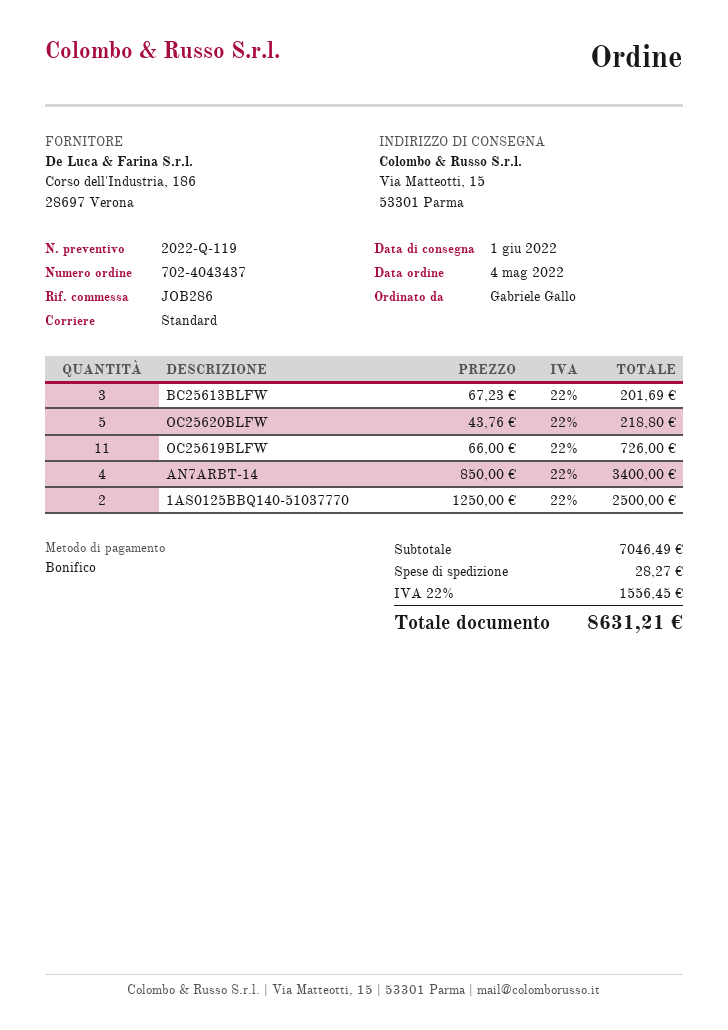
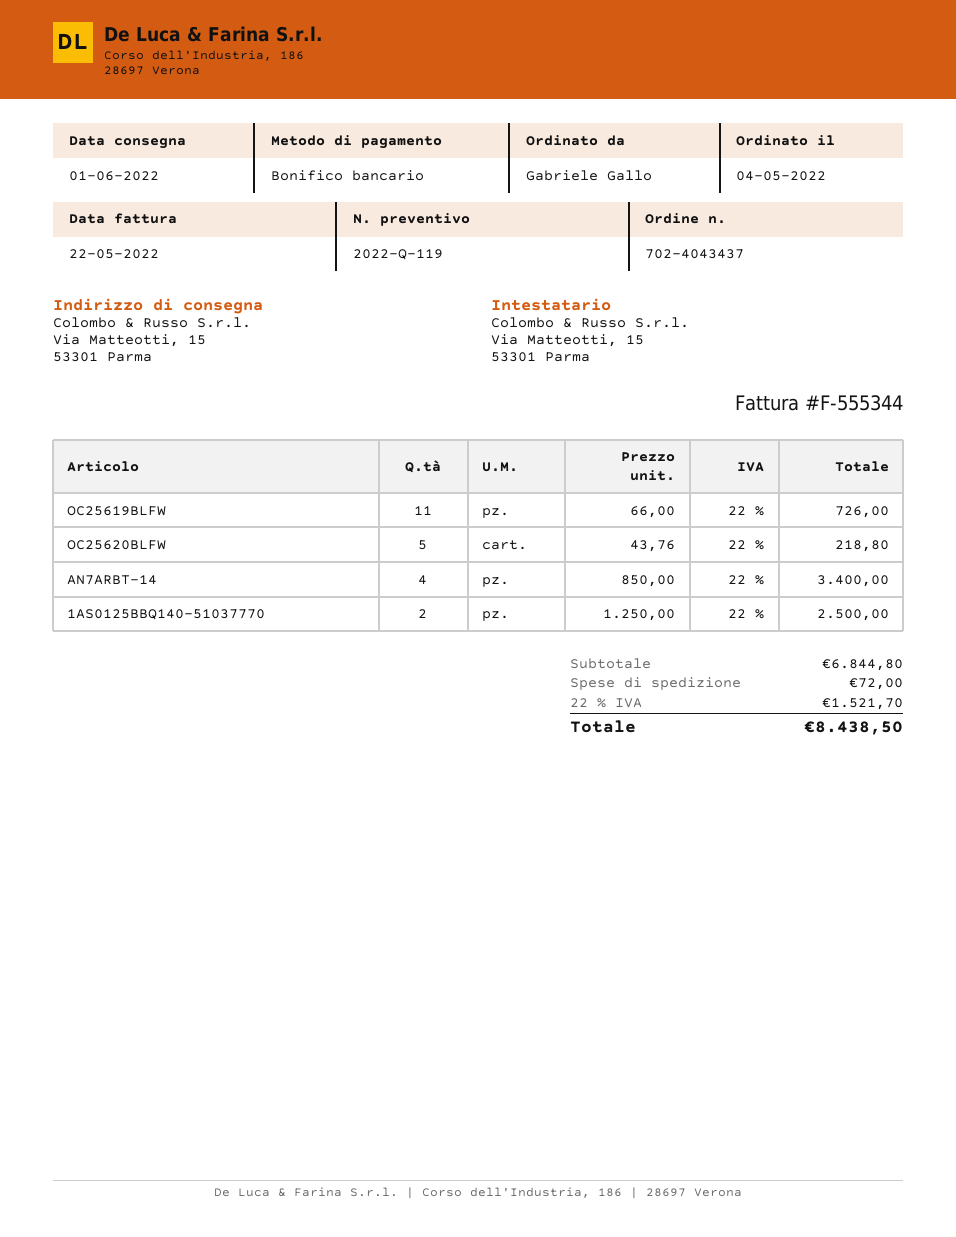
BC25613BLFW: 3 x 67.23 = 201.69 -> none
subtotal: 7046.49 -> 6844.80
shipping: 28.27 -> 72.00
tax: 22% = 1556.45 -> 22% = 1521.70
total: 8631.21 -> 8438.50

